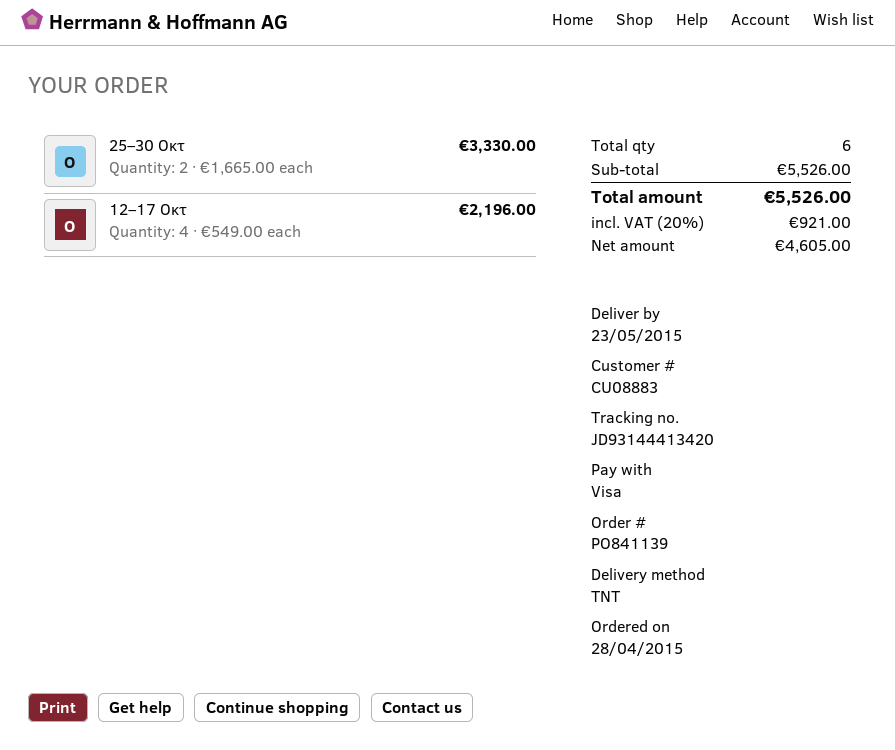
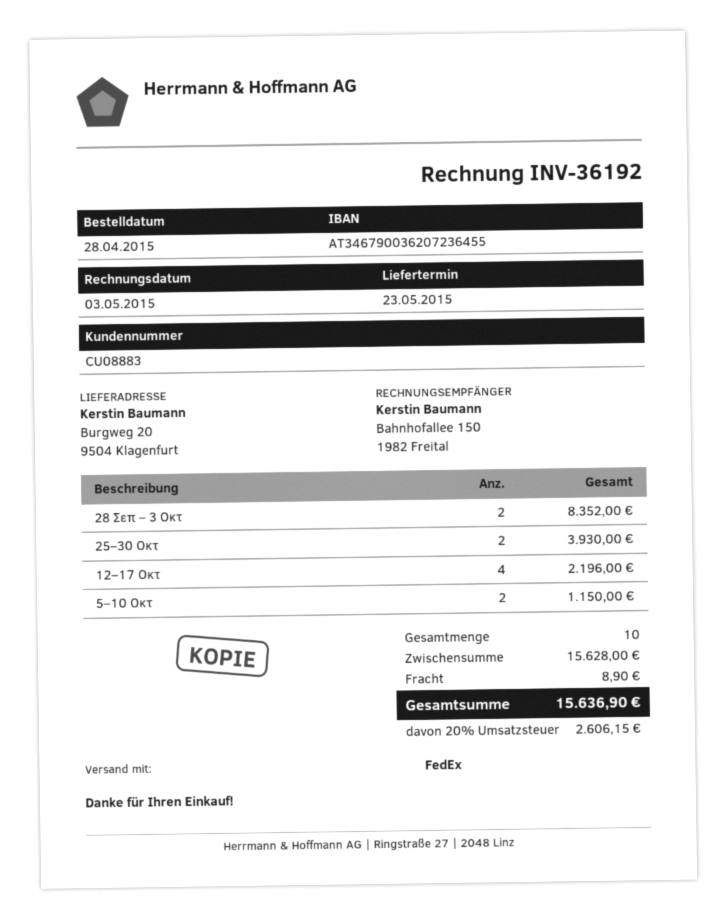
shipping method: TNT -> FedEx
25–30 Οκτ: 2 for 3330.00 -> 2 for 3930.00
28 Σεπ – 3 Οκτ: none -> 2 for 8352.00
5–10 Οκτ: none -> 2 for 1150.00
total quantity: 6 -> 10
subtotal: 5526.00 -> 15628.00
shipping: none -> 8.90
tax: 20% = 921.00 -> 20% = 2606.15
total: 5526.00 -> 15636.90

